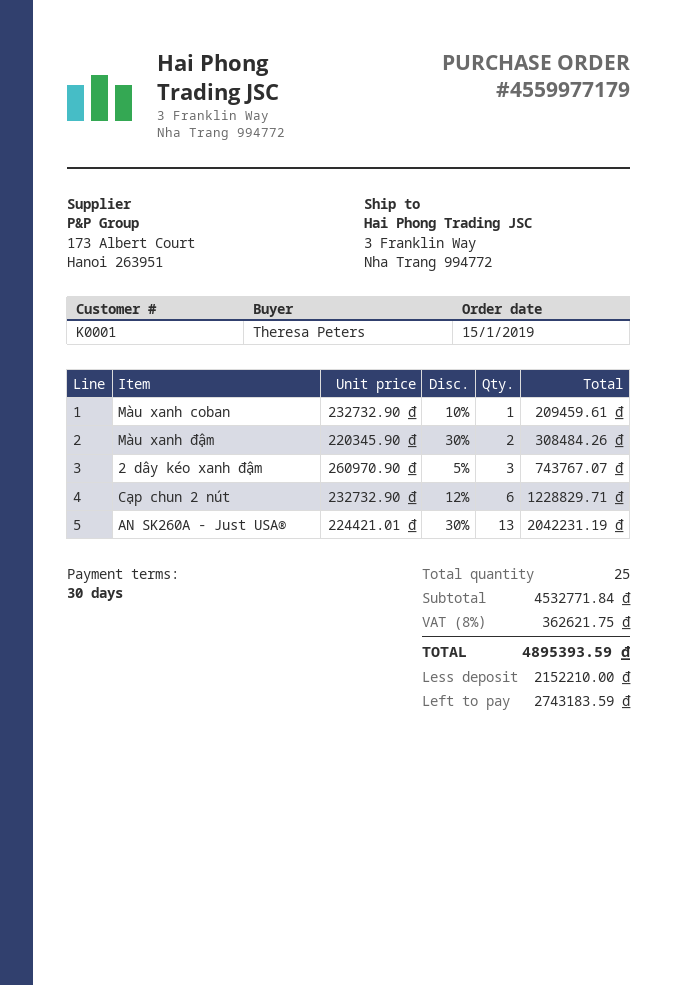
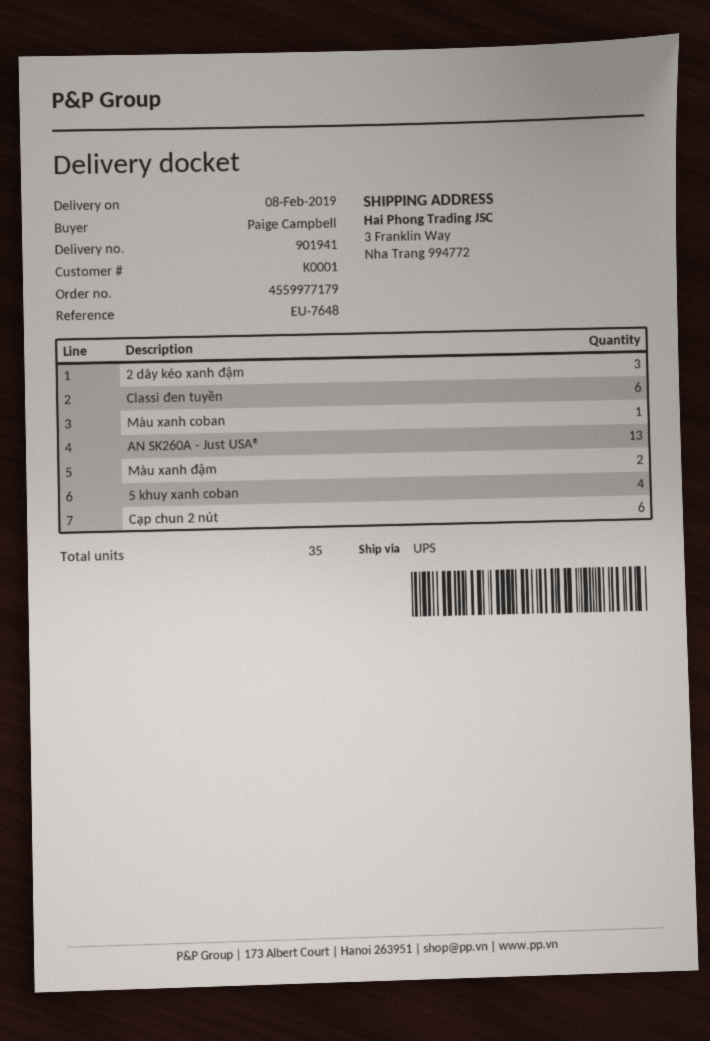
ordered by: Theresa Peters -> Paige Campbell
Classi đen tuyền: none -> 6
5 khuy xanh coban: none -> 4
total quantity: 25 -> 35

